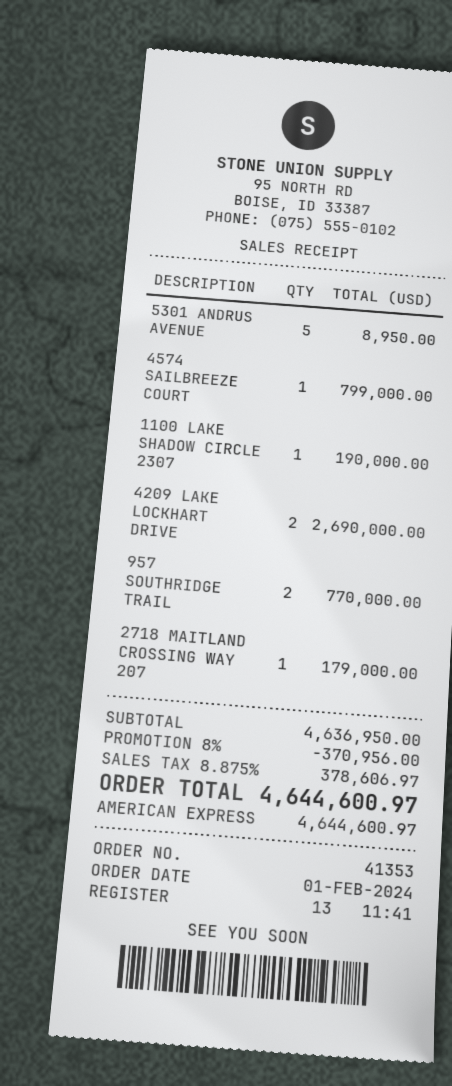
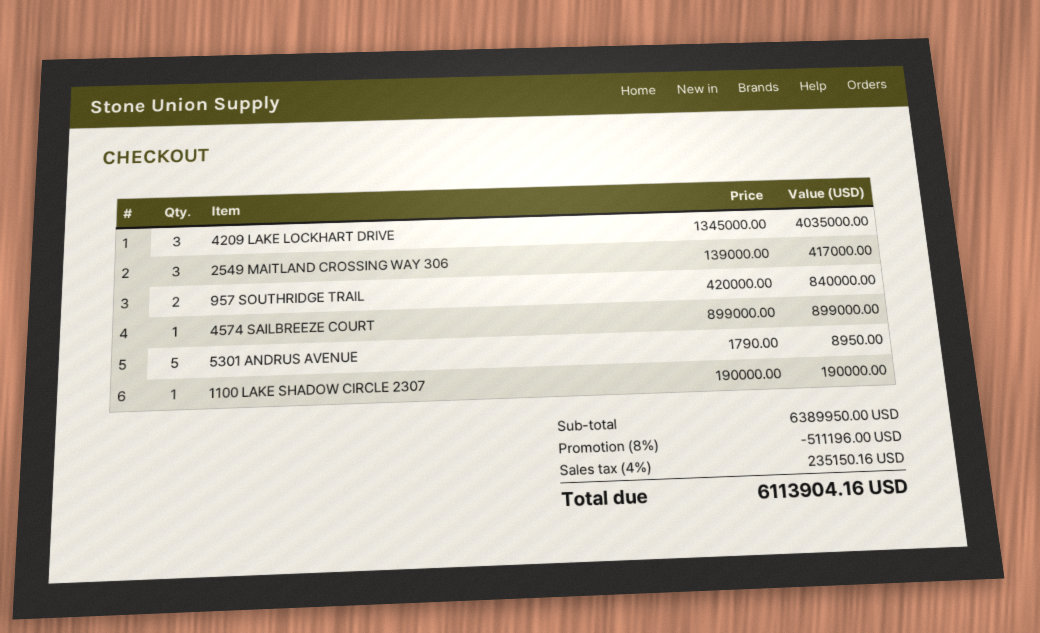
4574 SAILBREEZE COURT: 1 for 799000.00 -> 1 for 899000.00
4209 LAKE LOCKHART DRIVE: 2 for 2690000.00 -> 3 for 4035000.00
957 SOUTHRIDGE TRAIL: 2 for 770000.00 -> 2 for 840000.00
2718 MAITLAND CROSSING WAY 207: 1 for 179000.00 -> none
2549 MAITLAND CROSSING WAY 306: none -> 3 for 417000.00
subtotal: 4636950.00 -> 6389950.00
discount: 8% = 370956.00 -> 8% = 511196.00
tax: 8.875% = 378606.97 -> 4% = 235150.16
total: 4644600.97 -> 6113904.16

